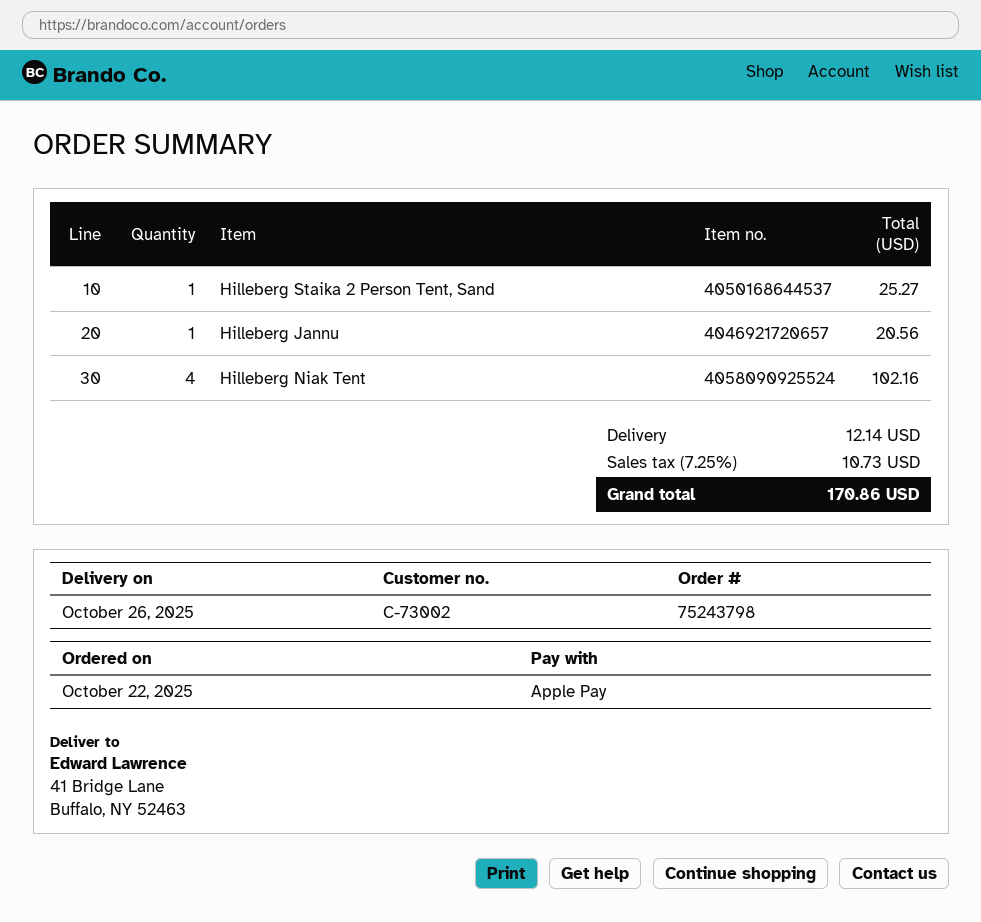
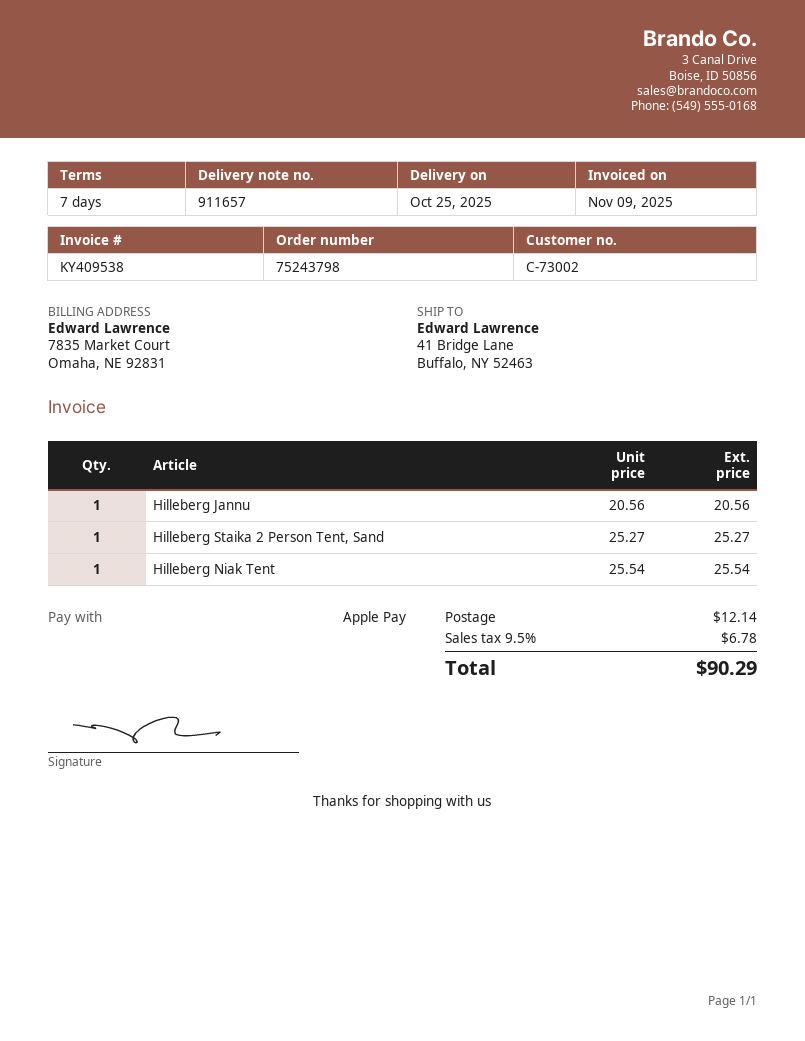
delivery date: 2025-10-26 -> 2025-10-25
Hilleberg Niak Tent: 4 for 102.16 -> 1 for 25.54
tax: 7.25% = 10.73 -> 9.5% = 6.78
total: 170.86 -> 90.29

